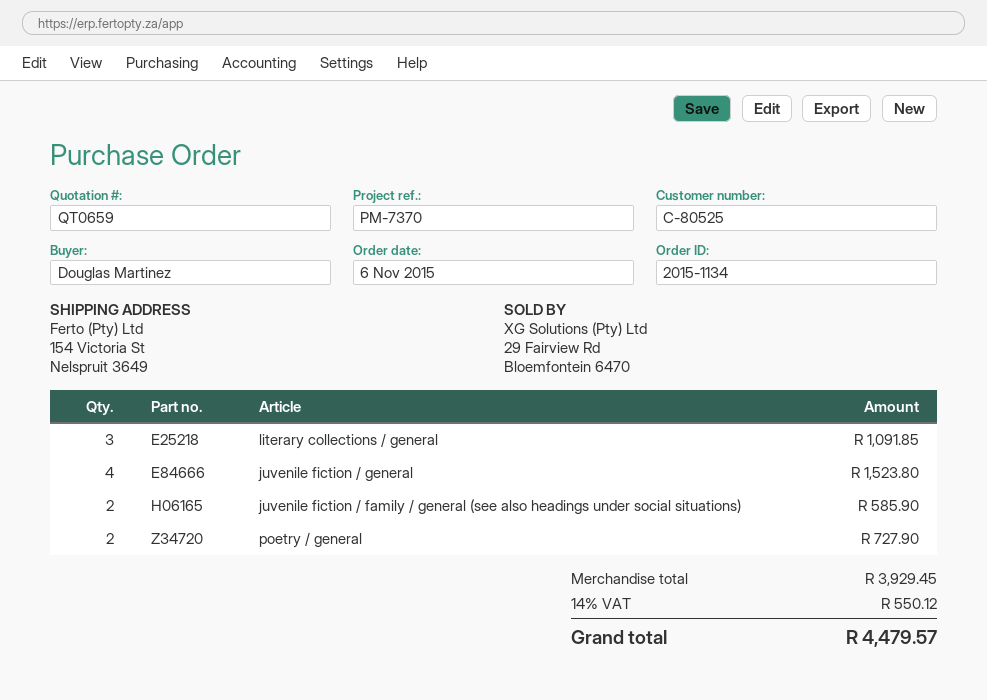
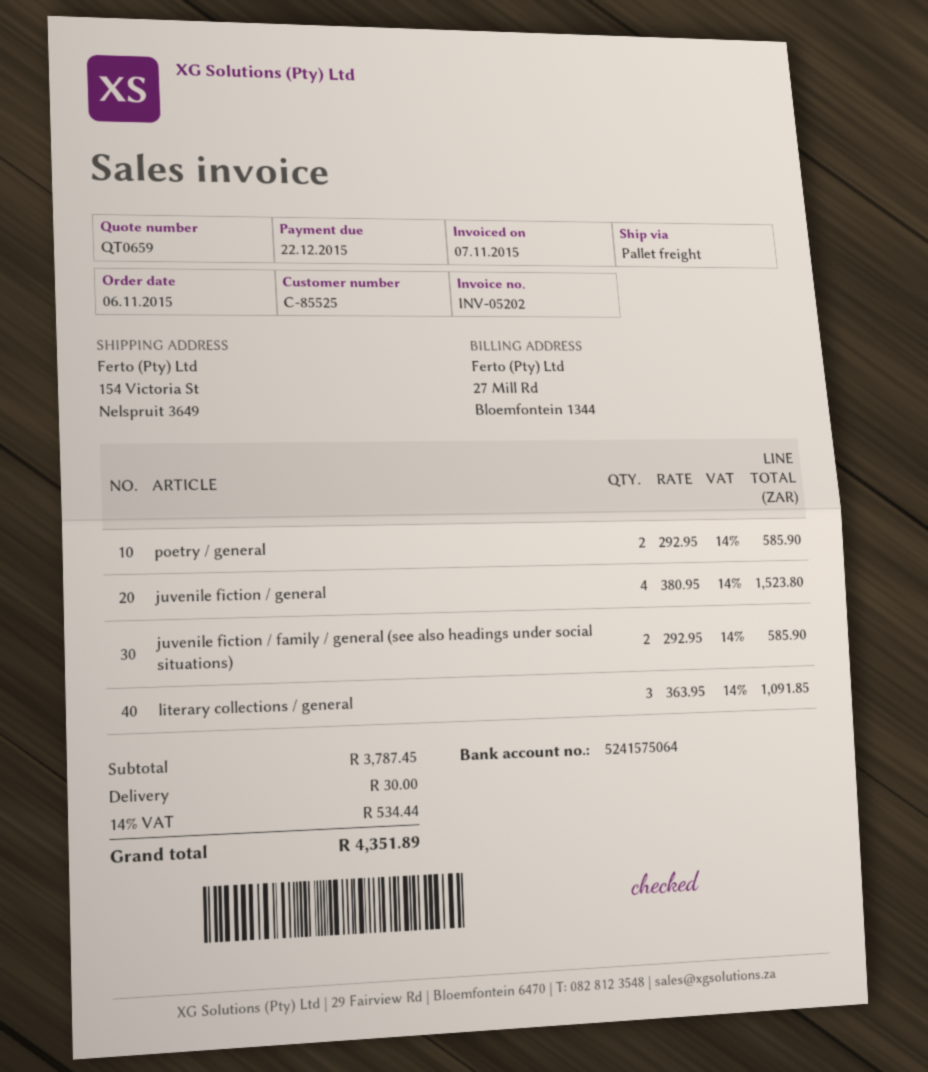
customer number: C-80525 -> C-85525
poetry / general: 2 for 727.90 -> 2 for 585.90
subtotal: 3929.45 -> 3787.45
shipping: none -> 30.00
tax: 14% = 550.12 -> 14% = 534.44
total: 4479.57 -> 4351.89

